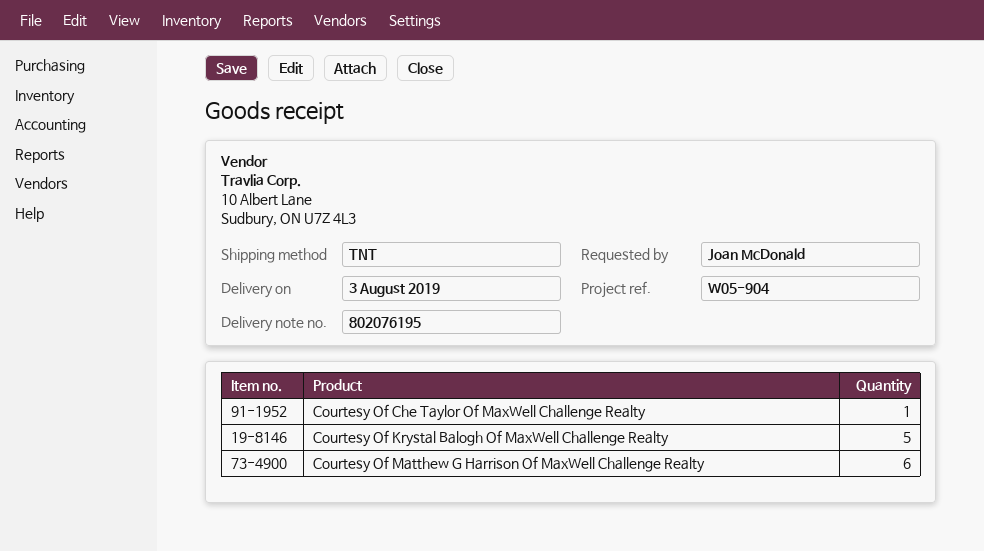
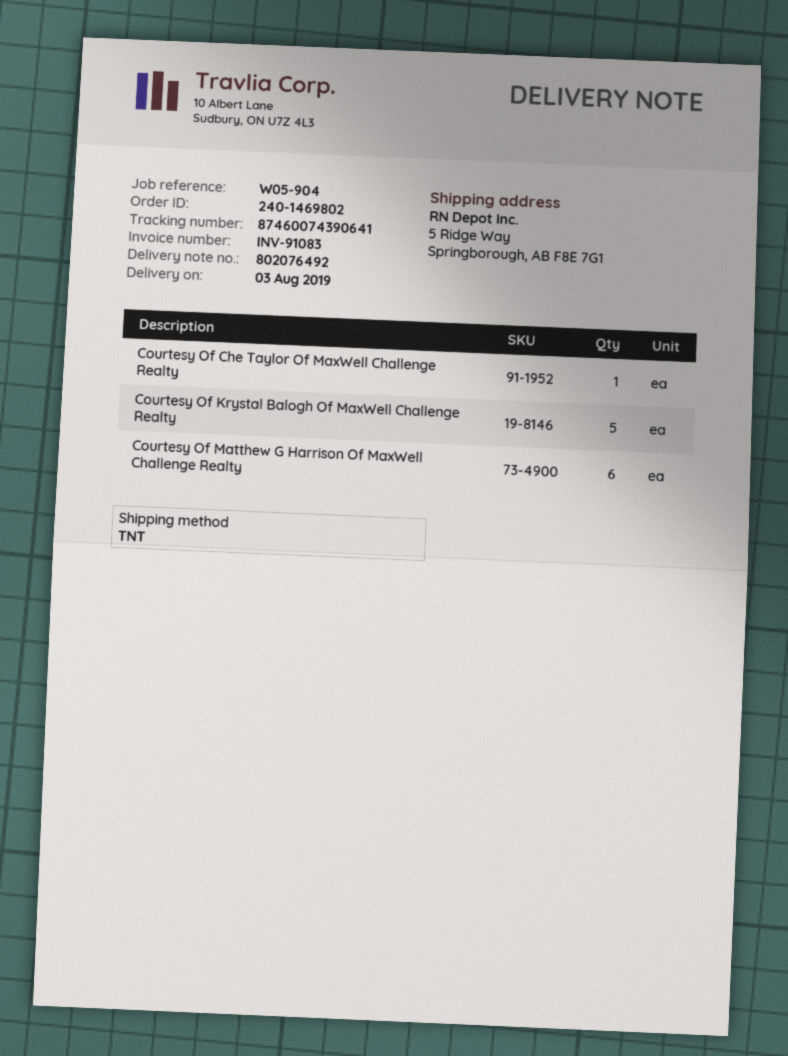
delivery note number: 802076195 -> 802076492

